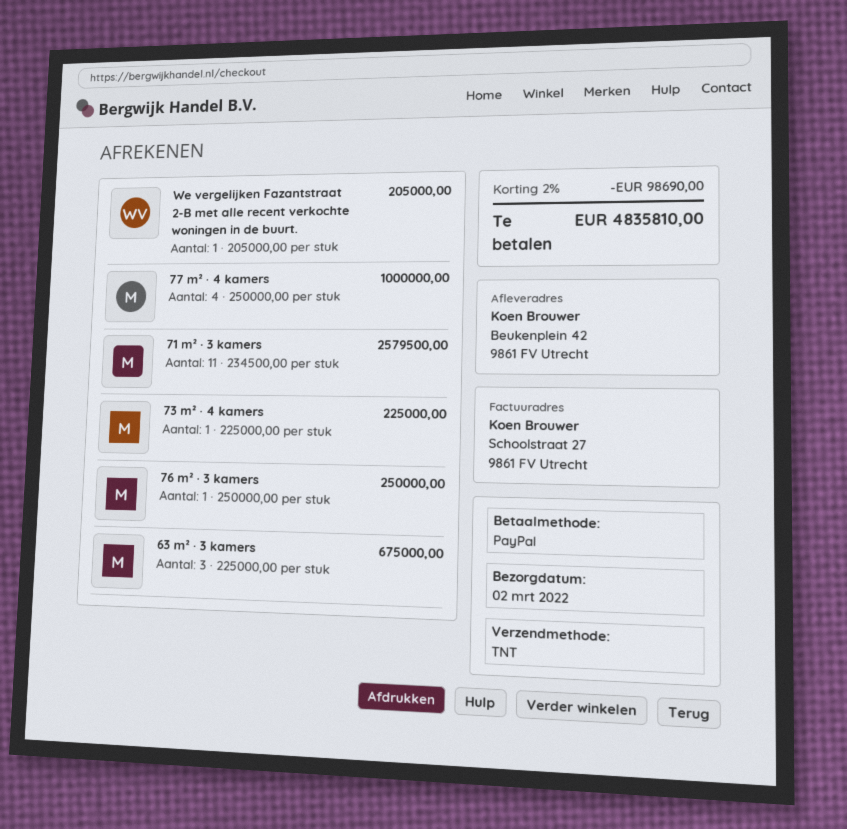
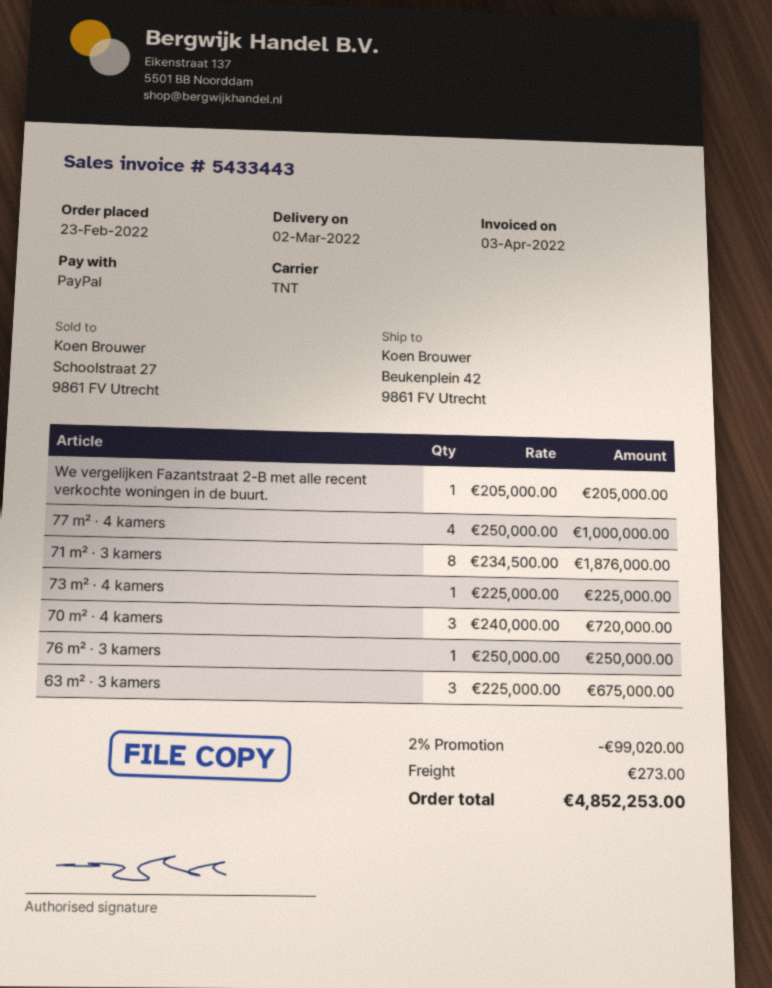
71 m² · 3 kamers: 11 x 234500.00 = 2579500.00 -> 8 x 234500.00 = 1876000.00
70 m² · 4 kamers: none -> 3 x 240000.00 = 720000.00
discount: 2% = 98690.00 -> 2% = 99020.00
shipping: none -> 273.00
total: 4835810.00 -> 4852253.00

